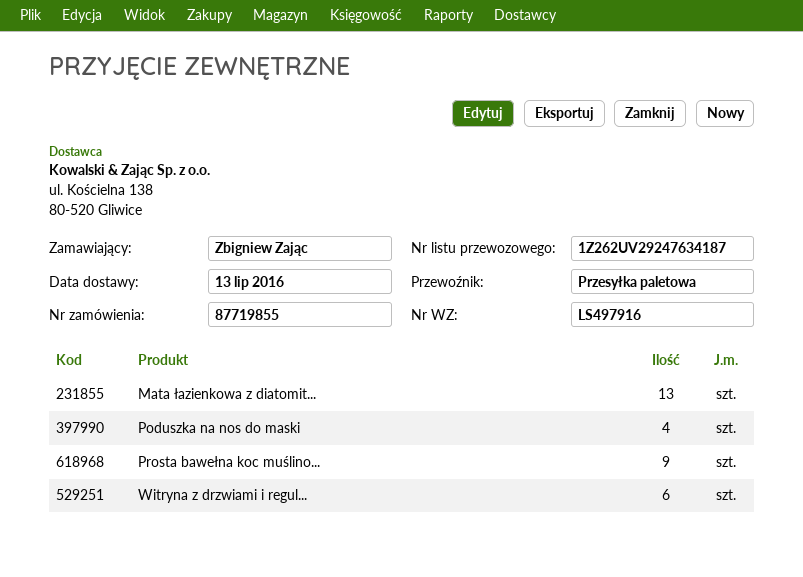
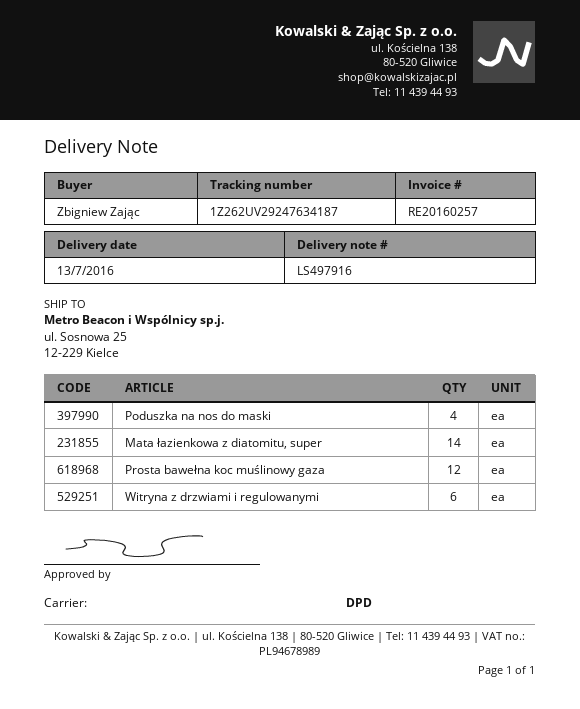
shipping method: pallet freight -> DPD
Mata łazienkowa z diatomit...: 13 -> 14
Prosta bawełna koc muślino...: 9 -> 12

